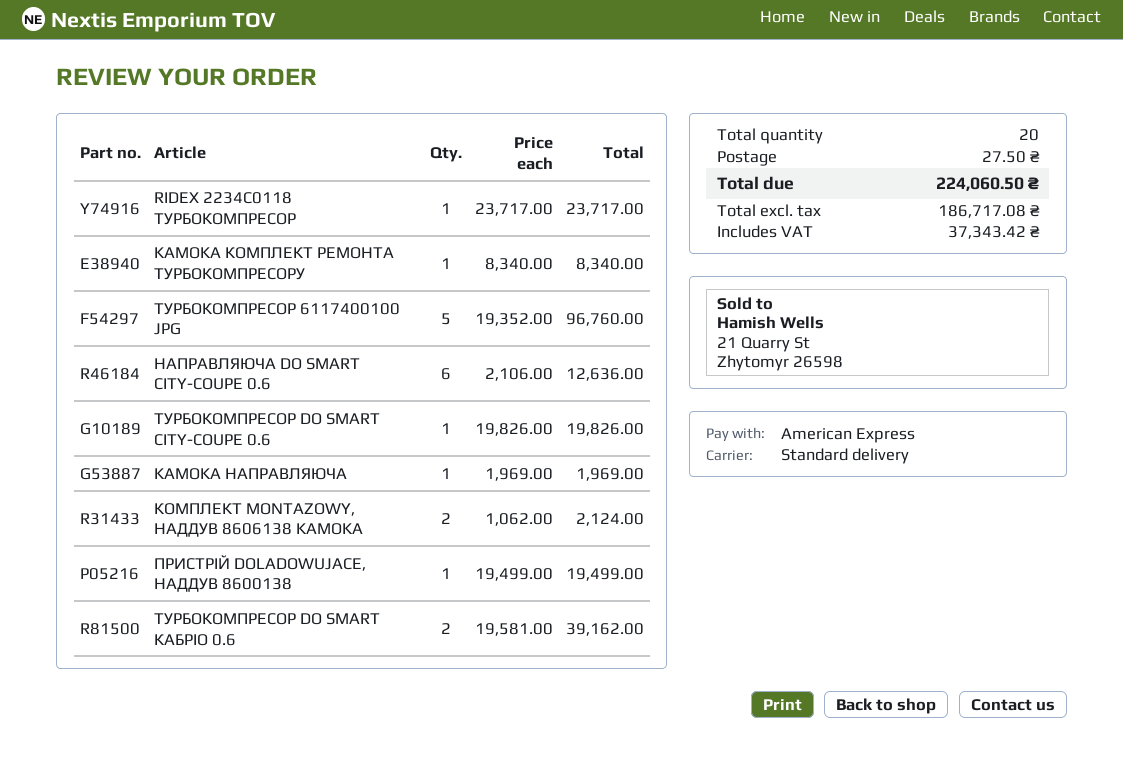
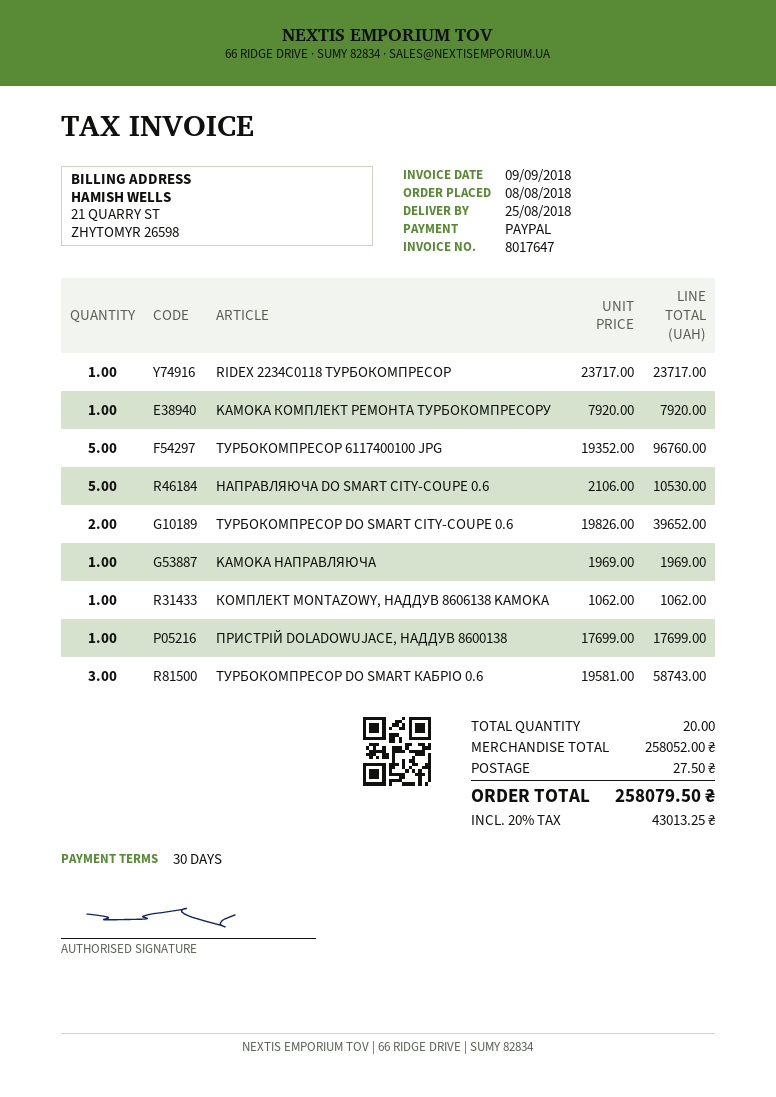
payment method: American Express -> PayPal
KAMOKA КОМПЛЕКТ РЕМОНТА ТУРБОКОМПРЕСОРУ: 1 x 8340.00 = 8340.00 -> 1 x 7920.00 = 7920.00
НАПРАВЛЯЮЧА DO SMART CITY-COUPE 0.6: 6 x 2106.00 = 12636.00 -> 5 x 2106.00 = 10530.00
ТУРБОКОМПРЕСОР DO SMART CITY-COUPE 0.6: 1 x 19826.00 = 19826.00 -> 2 x 19826.00 = 39652.00
КОМПЛЕКТ MONTAZOWY, НАДДУВ 8606138 KAMOKA: 2 x 1062.00 = 2124.00 -> 1 x 1062.00 = 1062.00
ПРИСТРІЙ DOLADOWUJACE, НАДДУВ 8600138: 1 x 19499.00 = 19499.00 -> 1 x 17699.00 = 17699.00
ТУРБОКОМПРЕСОР DO SMART КАБРІО 0.6: 2 x 19581.00 = 39162.00 -> 3 x 19581.00 = 58743.00
tax: 37343.42 -> 43013.25
total: 224060.50 -> 258079.50

